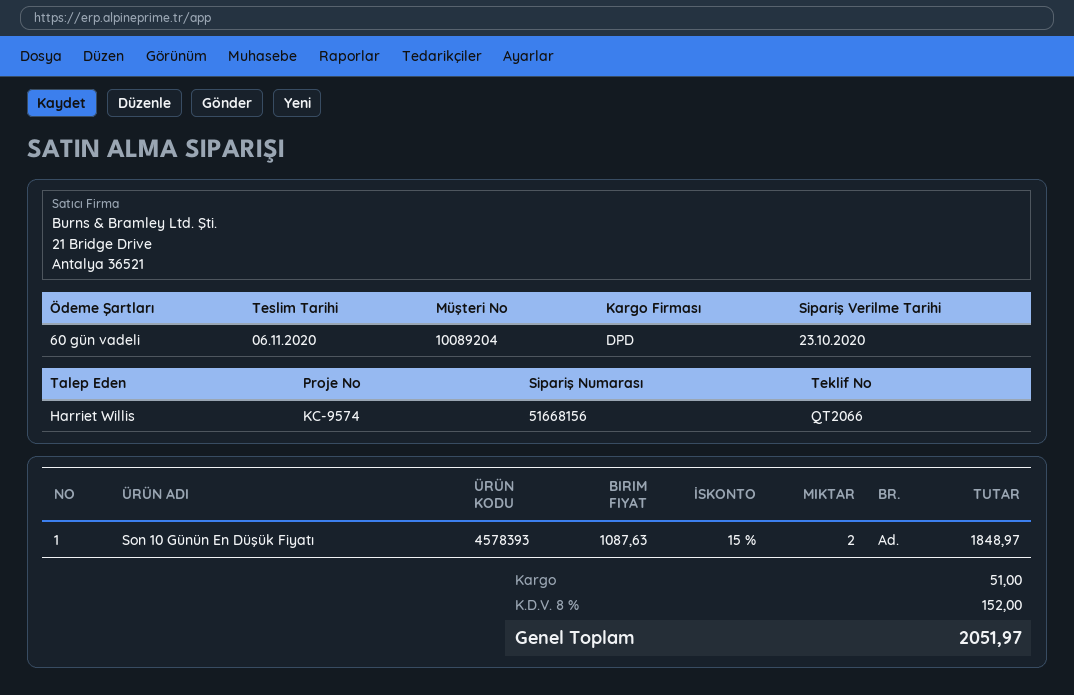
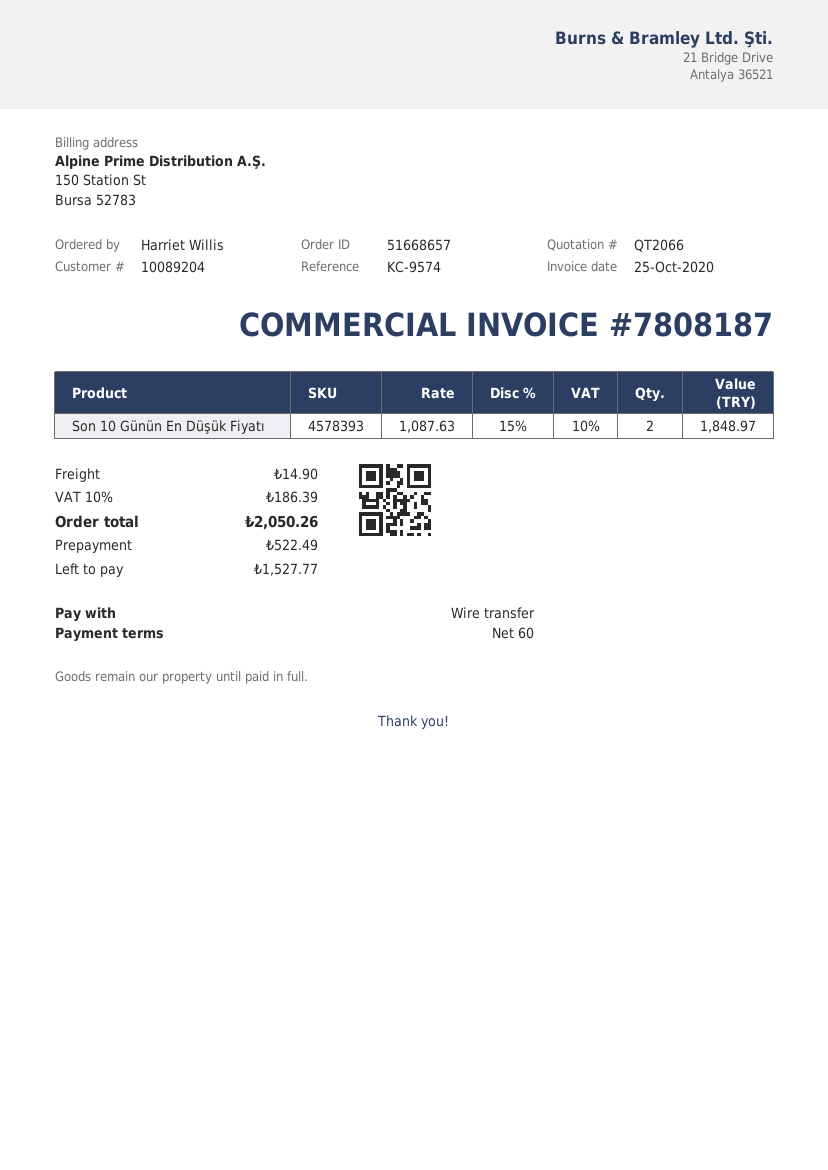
order number: 51668156 -> 51668657
shipping: 51.00 -> 14.90
tax: 8% = 152.00 -> 10% = 186.39
total: 2051.97 -> 2050.26

